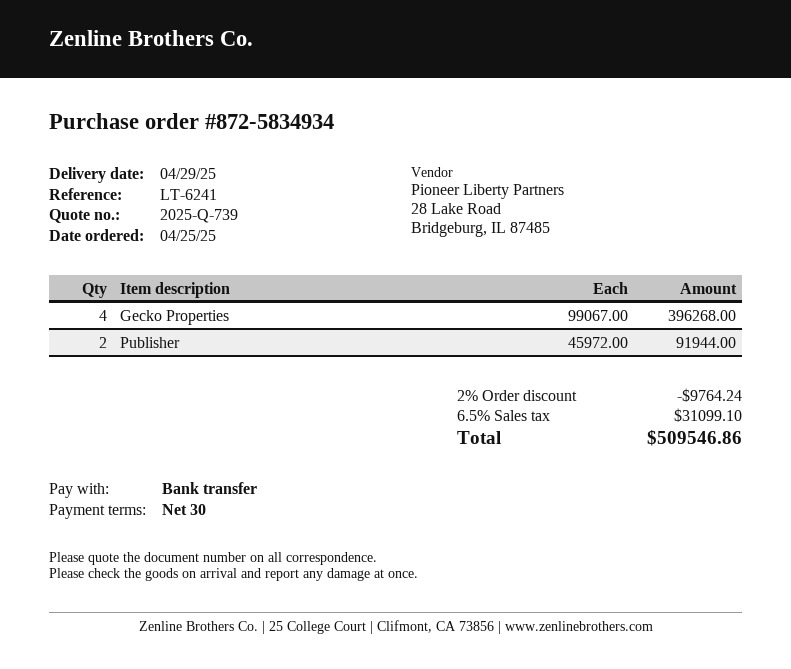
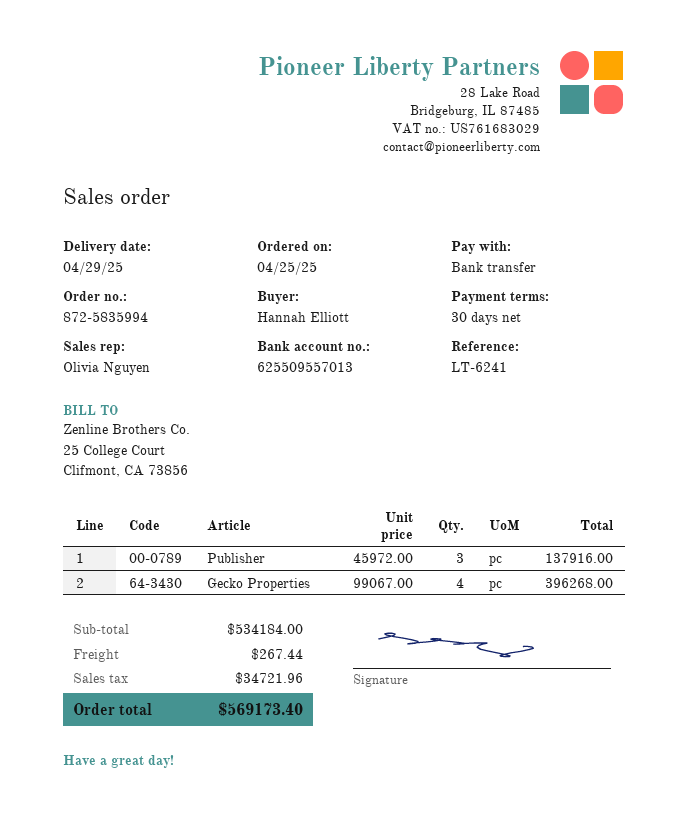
order number: 872-5834934 -> 872-5835994
Publisher: 2 x 45972.00 = 91944.00 -> 3 x 45972.00 = 137916.00
discount: 2% = 9764.24 -> none
shipping: none -> 267.44
tax: 31099.10 -> 34721.96
total: 509546.86 -> 569173.40

